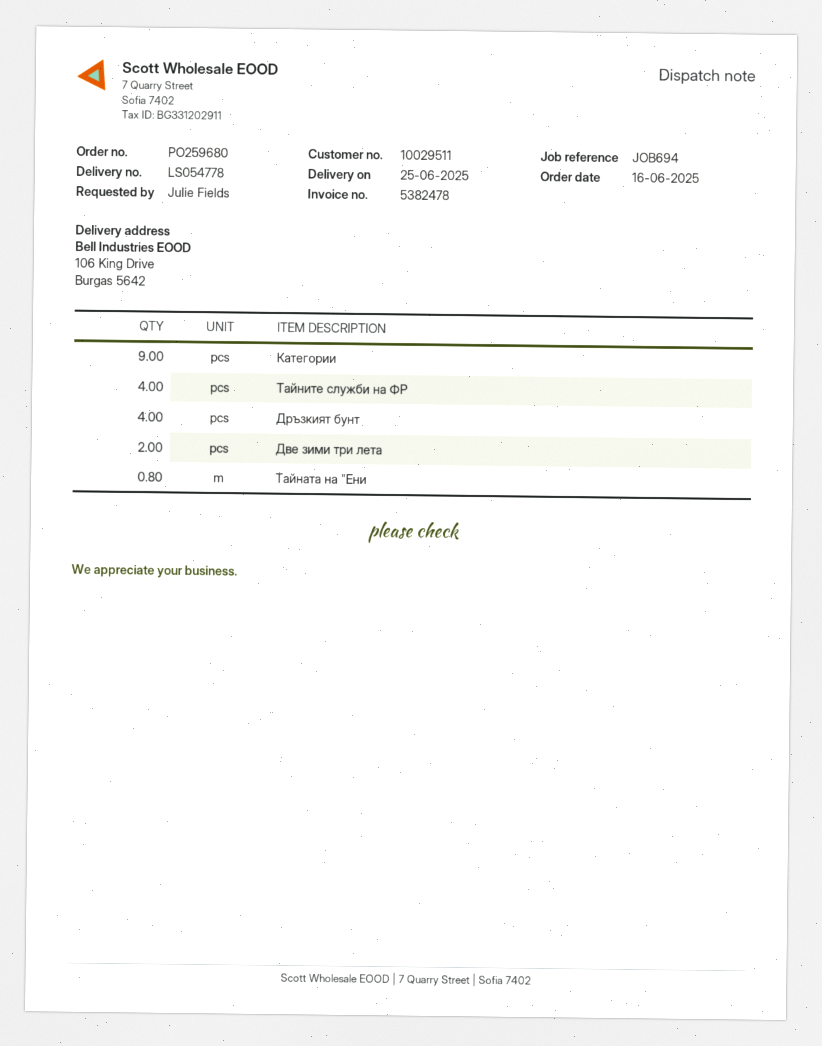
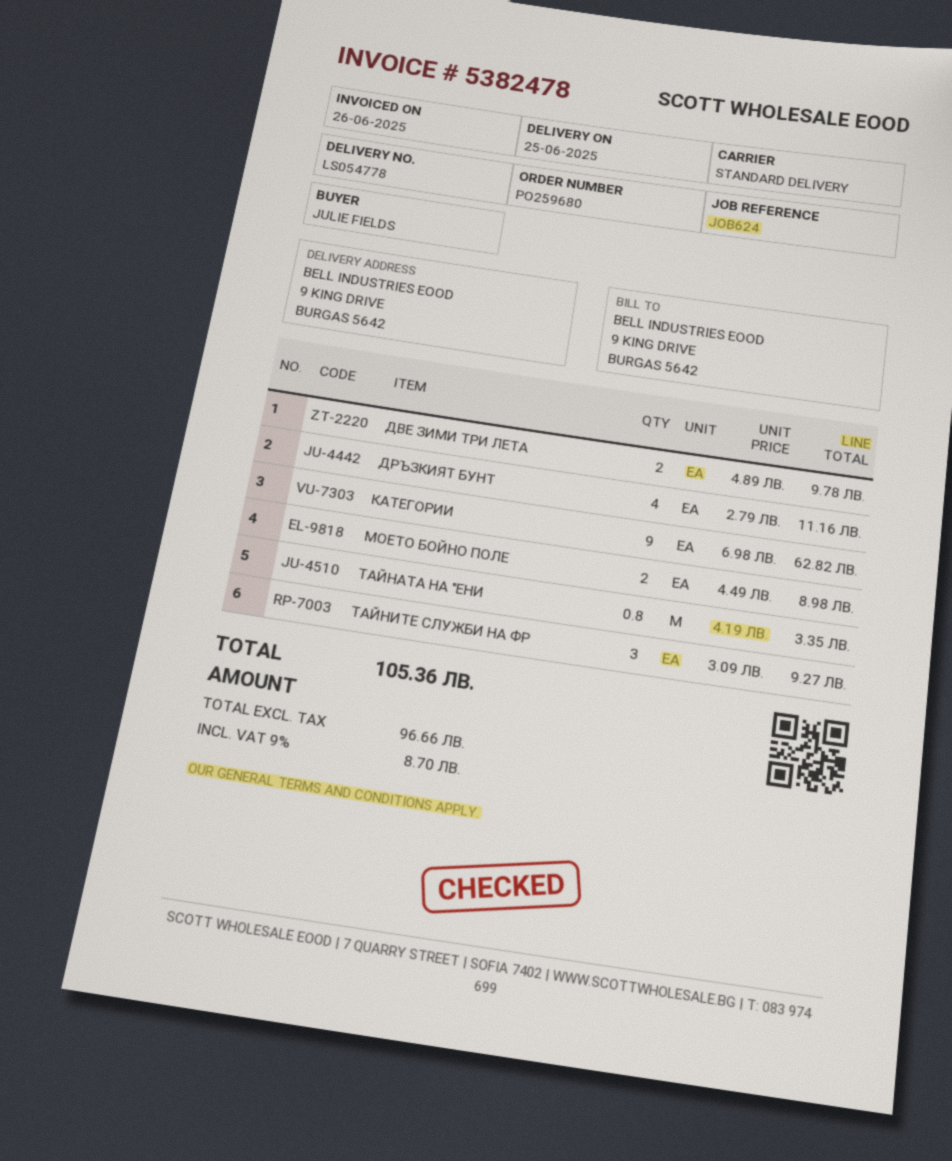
reference: JOB694 -> JOB624
ship to: 106 King Drive, Burgas 5642 -> 9 KING DRIVE, BURGAS 5642
Тайните служби на ФР: 4 -> 3
МОЕТО БОЙНО ПОЛЕ: none -> 2

